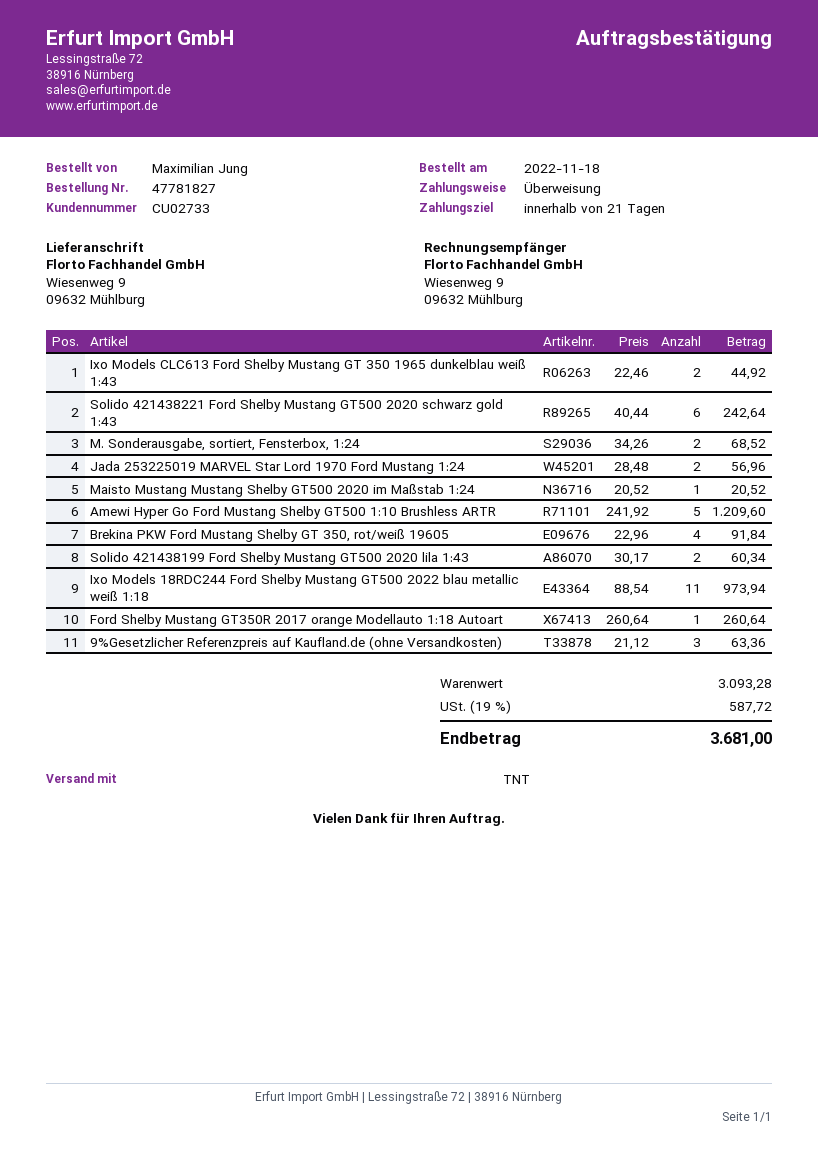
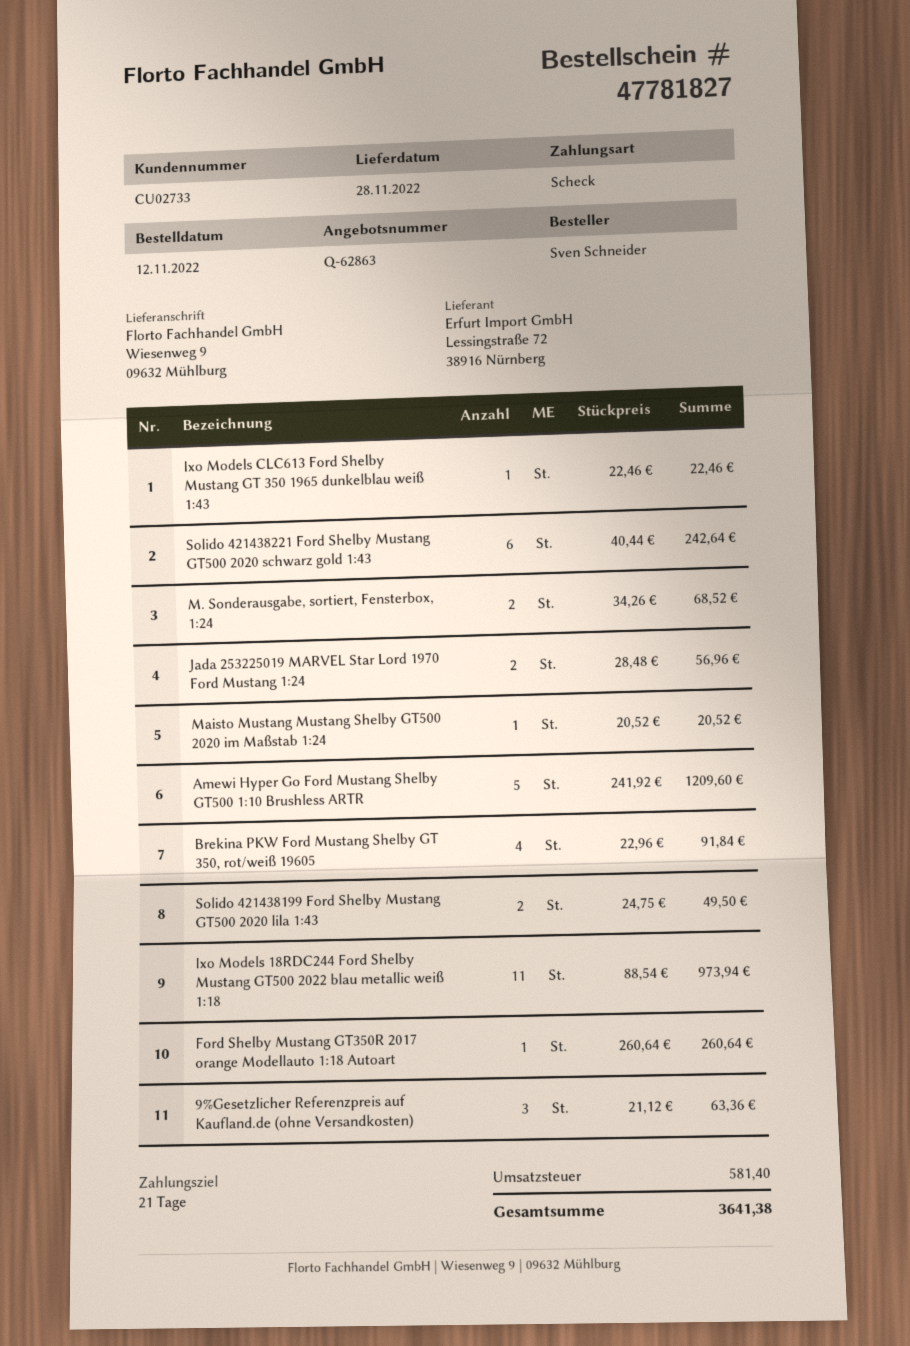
order date: 2022-11-18 -> 2022-11-12
ordered by: Maximilian Jung -> Sven Schneider
payment method: bank transfer -> cheque
Ixo Models CLC613 Ford Shelby Mustang GT 350 1965 dunkelblau weiß 1:43: 2 x 22.46 = 44.92 -> 1 x 22.46 = 22.46
Solido 421438199 Ford Shelby Mustang GT500 2020 lila 1:43: 2 x 30.17 = 60.34 -> 2 x 24.75 = 49.50
tax: 587.72 -> 581.40
total: 3681.00 -> 3641.38

